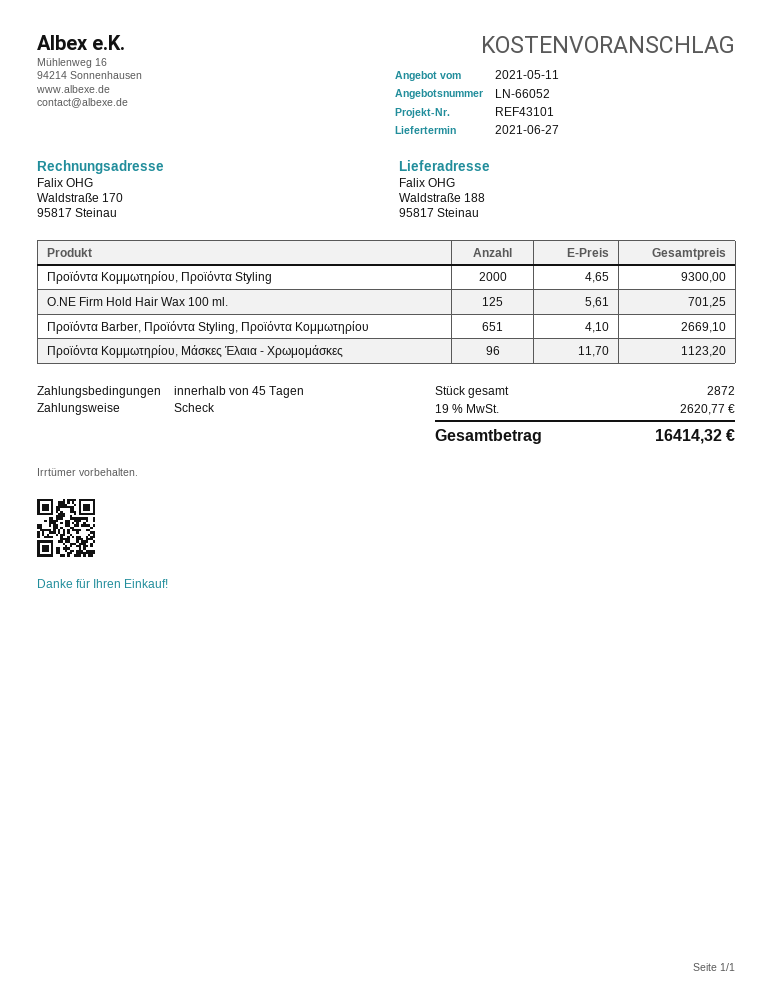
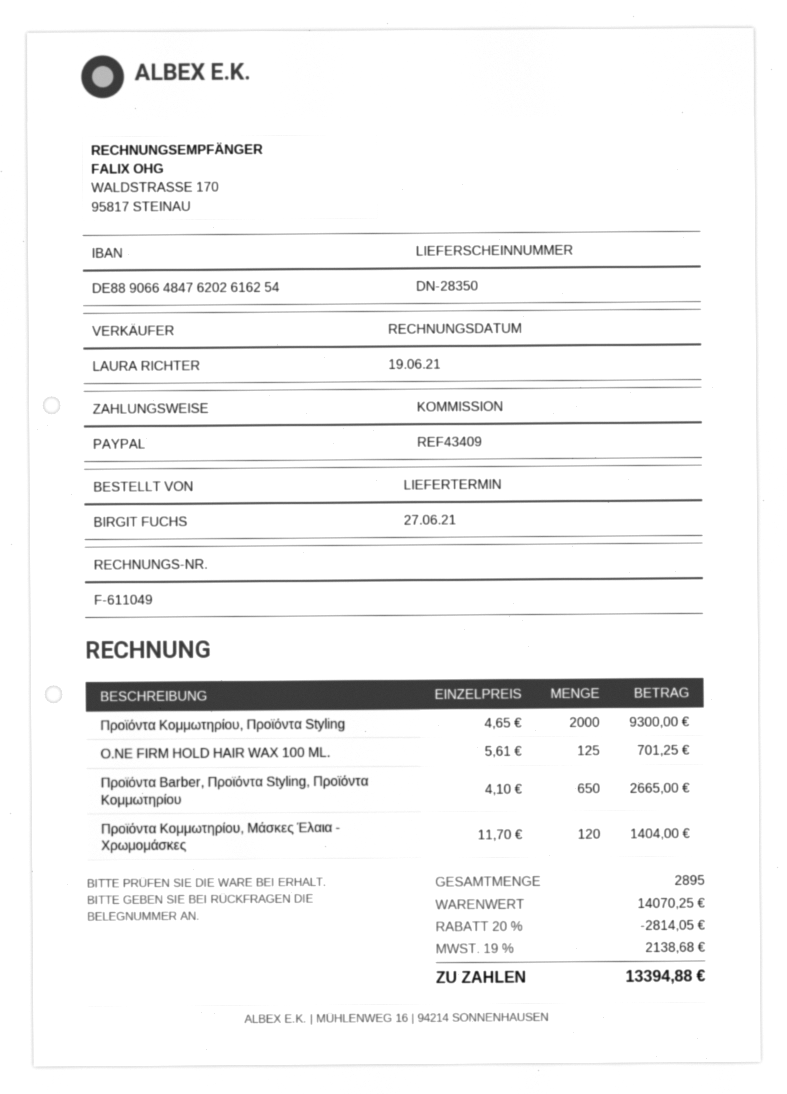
reference: REF43101 -> REF43409
payment method: cheque -> PayPal
Προϊόντα Barber, Προϊόντα Styling, Προϊόντα Κομμωτηρίου: 651 x 4.10 = 2669.10 -> 650 x 4.10 = 2665.00
Προϊόντα Κομμωτηρίου, Μάσκες Έλαια - Χρωμομάσκες: 96 x 11.70 = 1123.20 -> 120 x 11.70 = 1404.00
total quantity: 2872 -> 2895
discount: none -> 20% = 2814.05
tax: 19% = 2620.77 -> 19% = 2138.68
total: 16414.32 -> 13394.88

